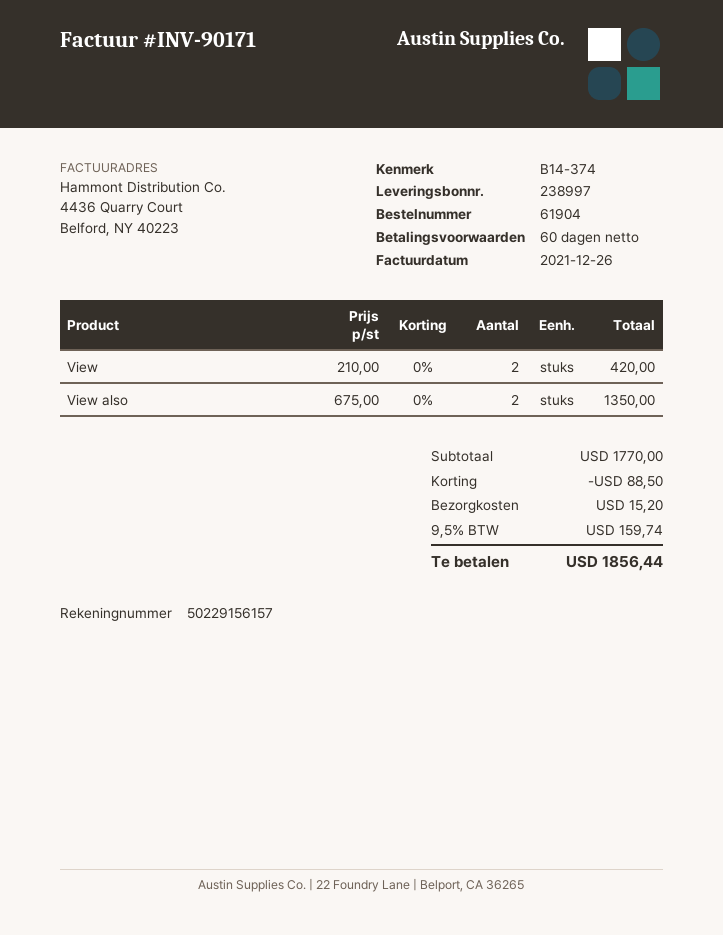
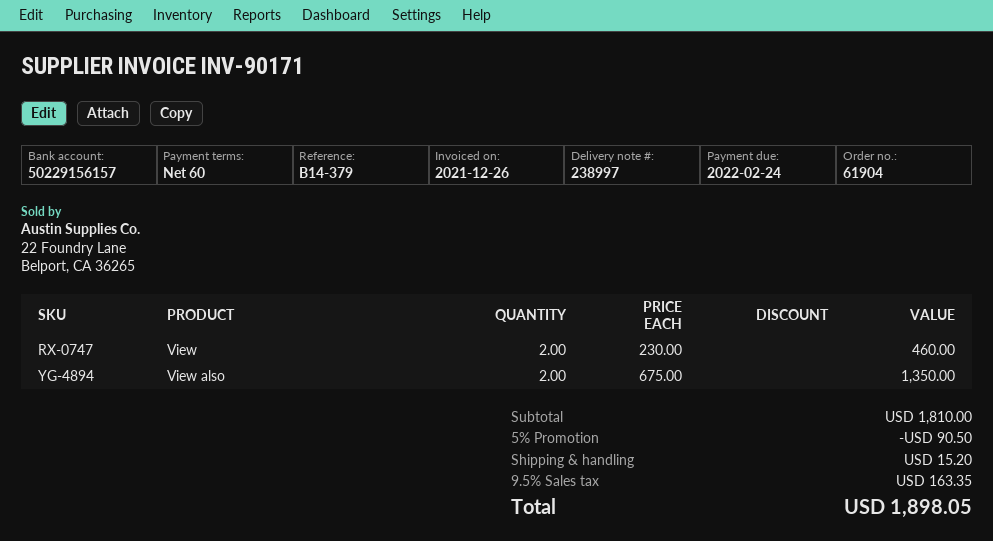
reference: B14-374 -> B14-379
View: 2 x 210.00 = 420.00 -> 2 x 230.00 = 460.00
subtotal: 1770.00 -> 1810.00
discount: 88.50 -> 90.50
tax: 9.5% = 159.74 -> 9.5% = 163.35
total: 1856.44 -> 1898.05

